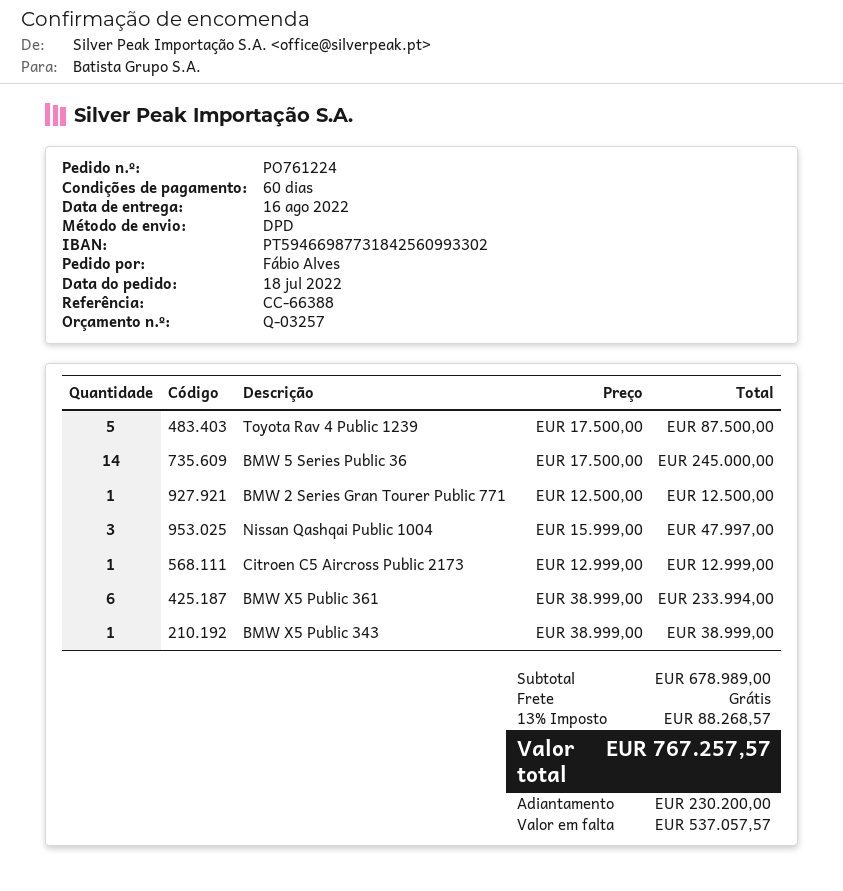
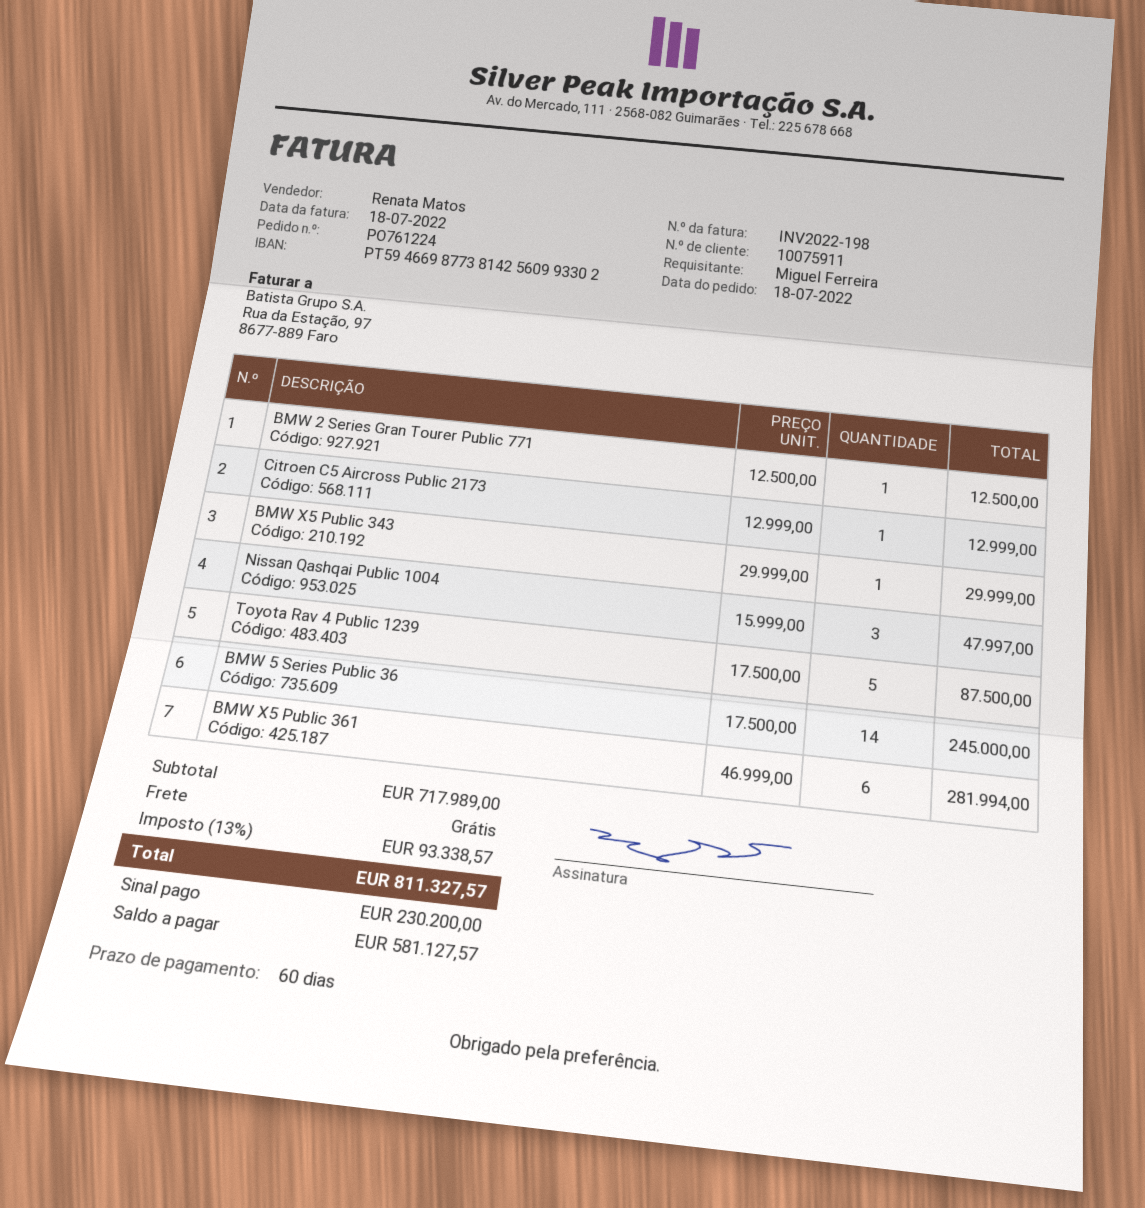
ordered by: Fábio Alves -> Miguel Ferreira
bank account: PT59466987731842560993302 -> PT59466987738142560993302
BMW X5 Public 361: 6 x 38999.00 = 233994.00 -> 6 x 46999.00 = 281994.00
BMW X5 Public 343: 1 x 38999.00 = 38999.00 -> 1 x 29999.00 = 29999.00
subtotal: 678989.00 -> 717989.00
tax: 13% = 88268.57 -> 13% = 93338.57
total: 767257.57 -> 811327.57
balance: 537057.57 -> 581127.57

